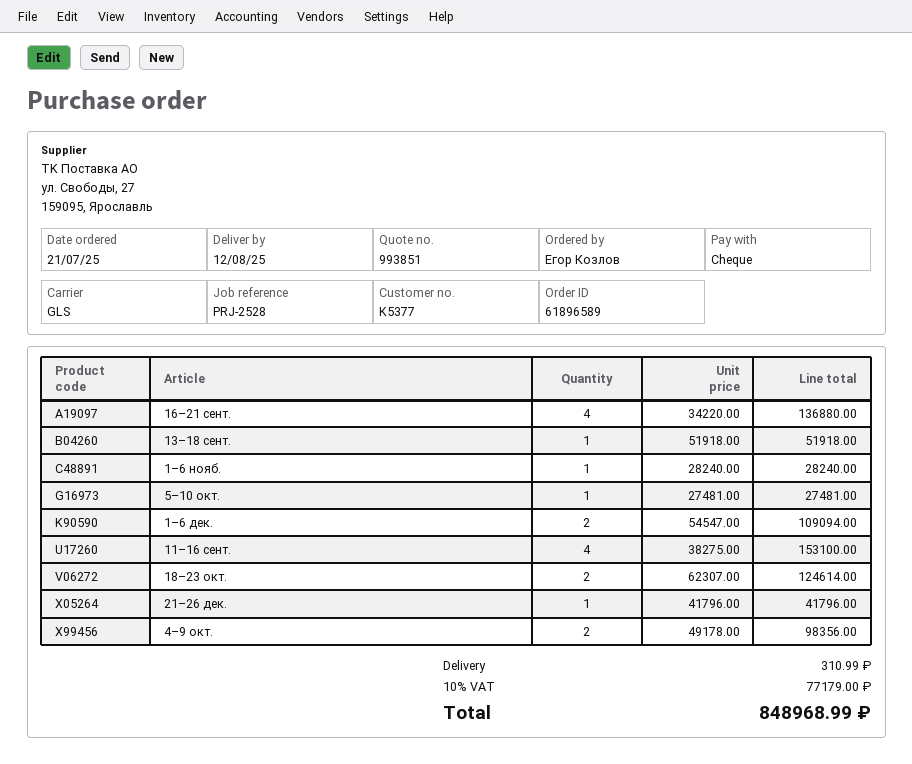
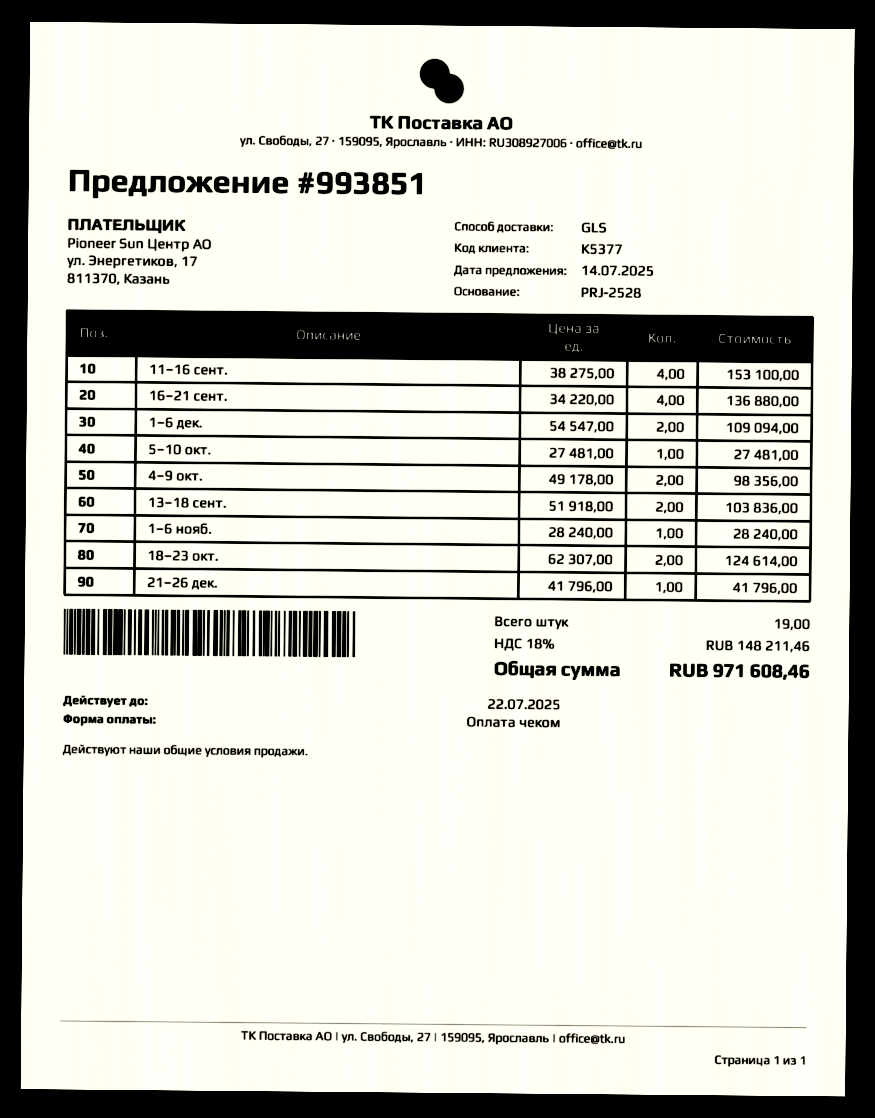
13–18 сент.: 1 x 51918.00 = 51918.00 -> 2 x 51918.00 = 103836.00
shipping: 310.99 -> none
tax: 10% = 77179.00 -> 18% = 148211.46
total: 848968.99 -> 971608.46

